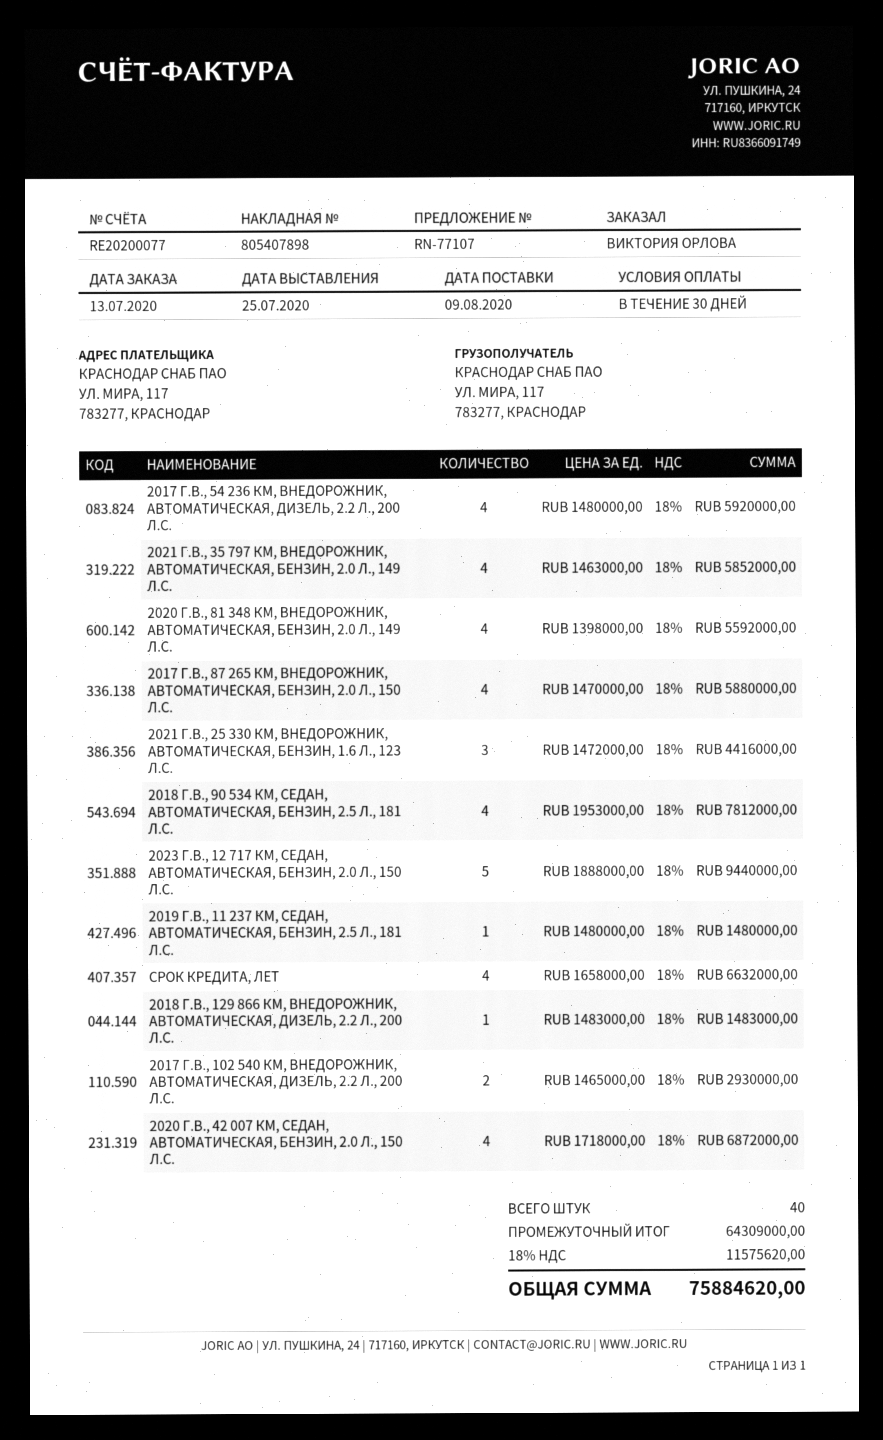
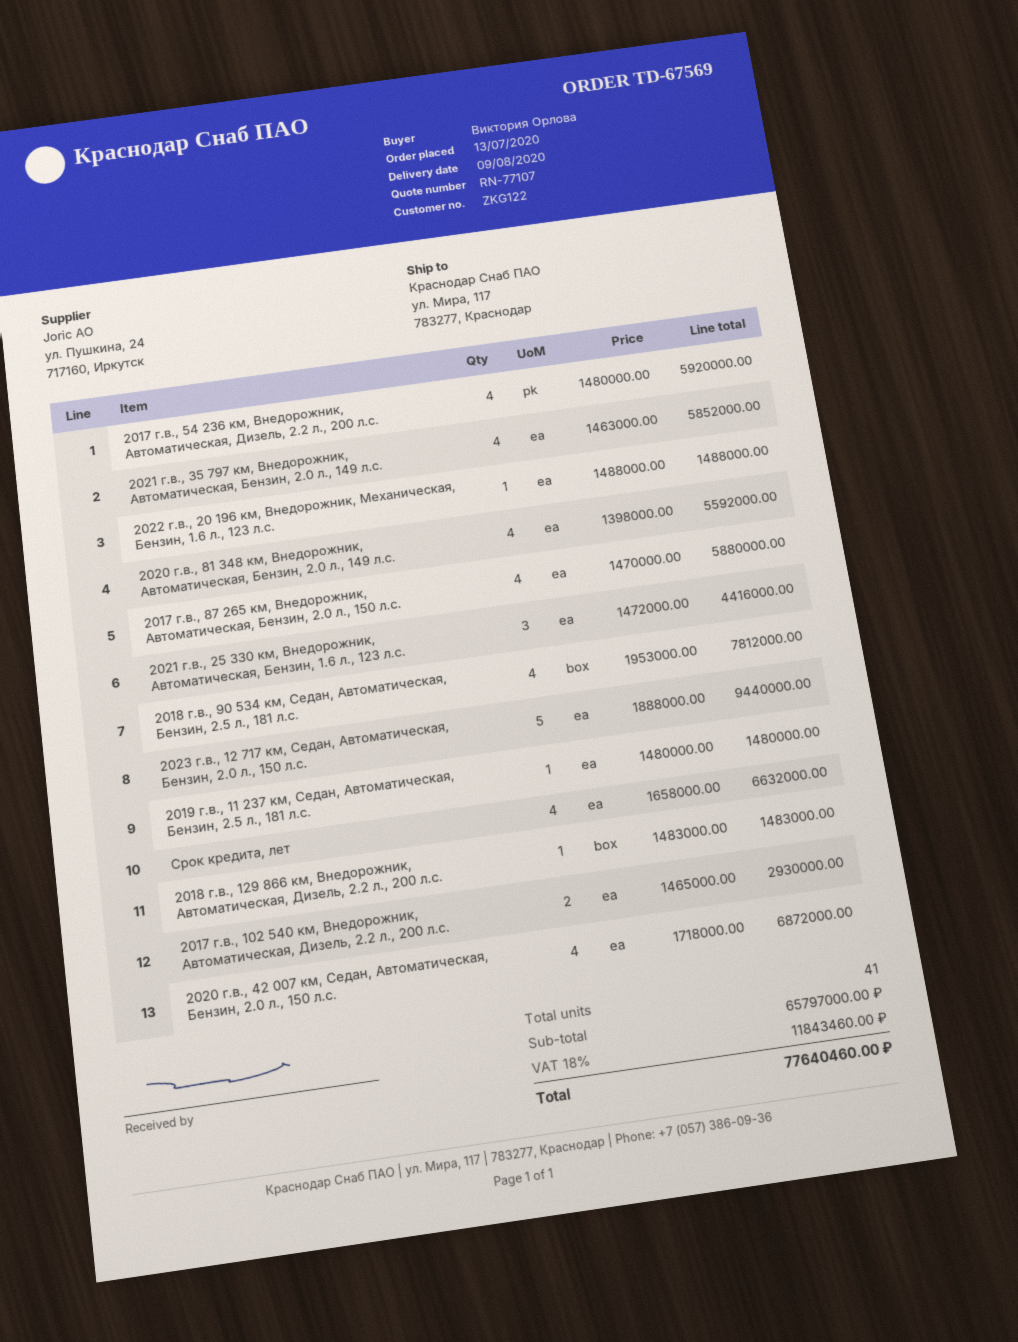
2022 г.в., 20 196 км, Внедорожник, Механическая, Бензин, 1.6 л., 123 л.с.: none -> 1 x 1488000.00 = 1488000.00
total quantity: 40 -> 41
subtotal: 64309000.00 -> 65797000.00
tax: 18% = 11575620.00 -> 18% = 11843460.00
total: 75884620.00 -> 77640460.00

